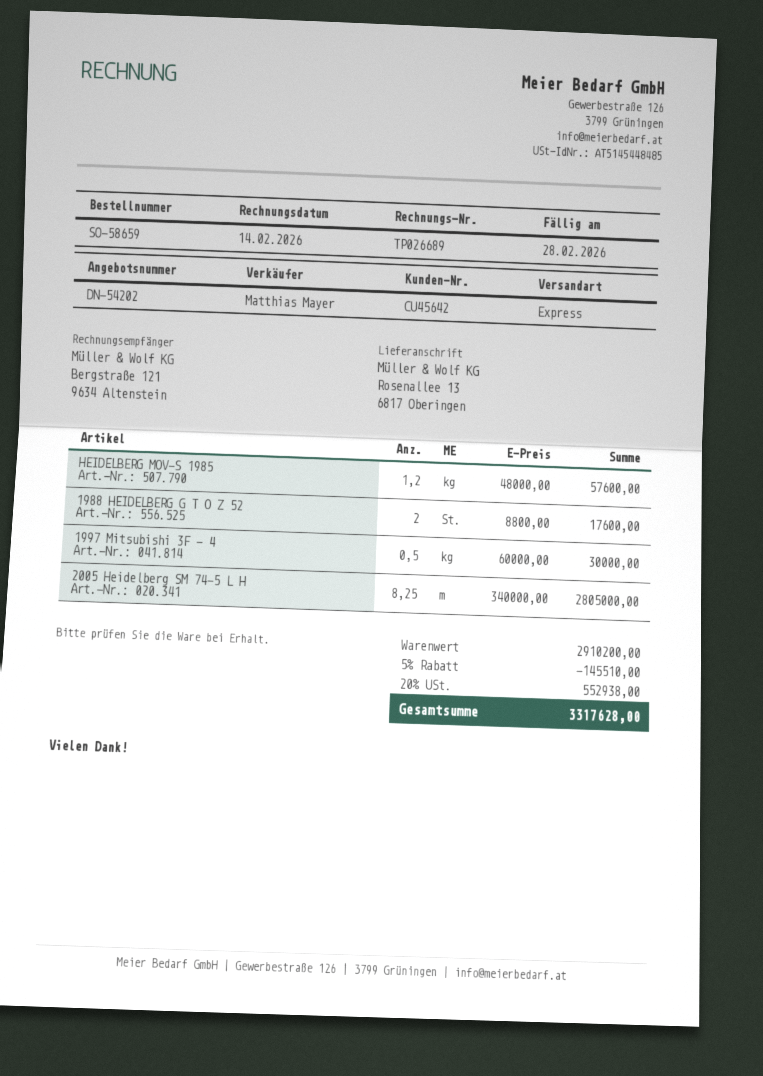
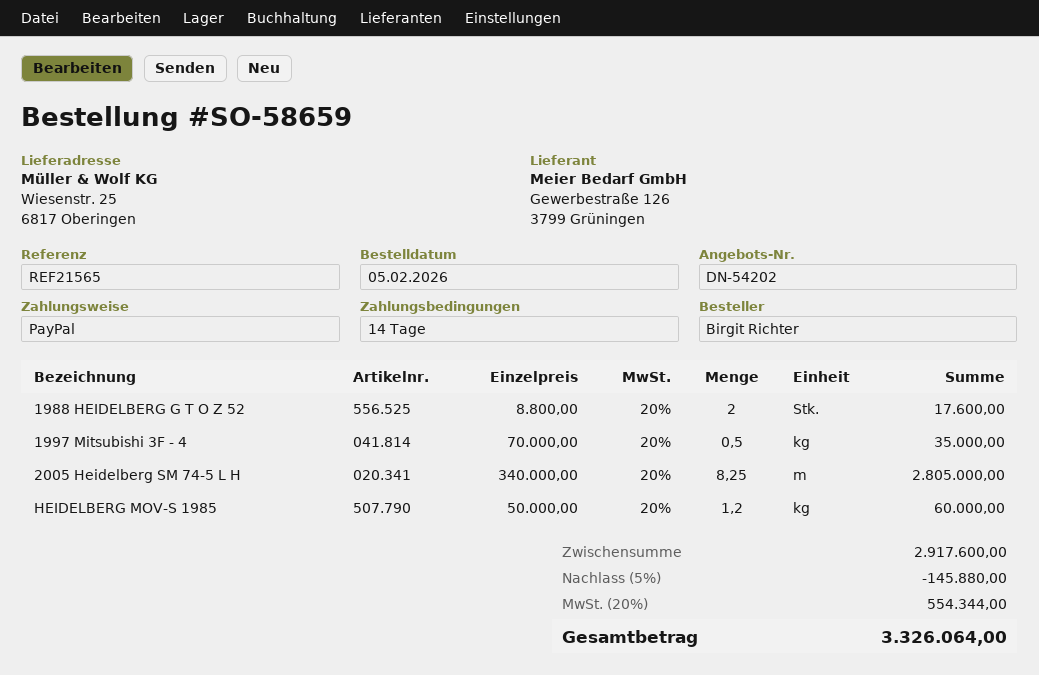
ship to: Rosenallee 13, 6817 Oberingen -> Wiesenstr. 25, 6817 Oberingen
HEIDELBERG MOV-S 1985: 1.2 x 48000.00 = 57600.00 -> 1.2 x 50000.00 = 60000.00
1997 Mitsubishi 3F - 4: 0.5 x 60000.00 = 30000.00 -> 0.5 x 70000.00 = 35000.00
subtotal: 2910200.00 -> 2917600.00
discount: 5% = 145510.00 -> 5% = 145880.00
tax: 20% = 552938.00 -> 20% = 554344.00
total: 3317628.00 -> 3326064.00

